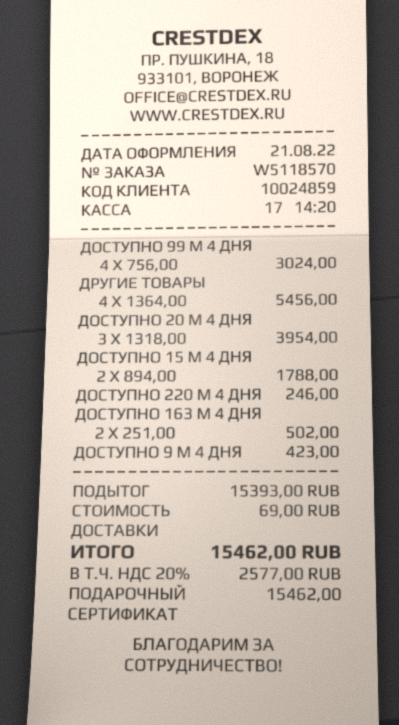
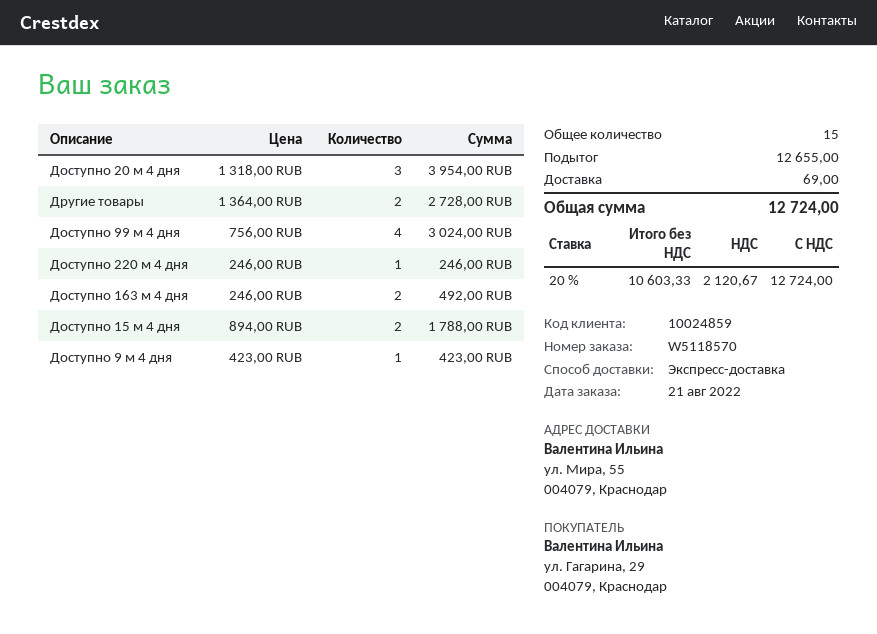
ДРУГИЕ ТОВАРЫ: 4 x 1364.00 = 5456.00 -> 2 x 1364.00 = 2728.00
ДОСТУПНО 163 М 4 ДНЯ: 2 x 251.00 = 502.00 -> 2 x 246.00 = 492.00
subtotal: 15393.00 -> 12655.00
tax: 20% = 2577.00 -> 20% = 2120.67
total: 15462.00 -> 12724.00

